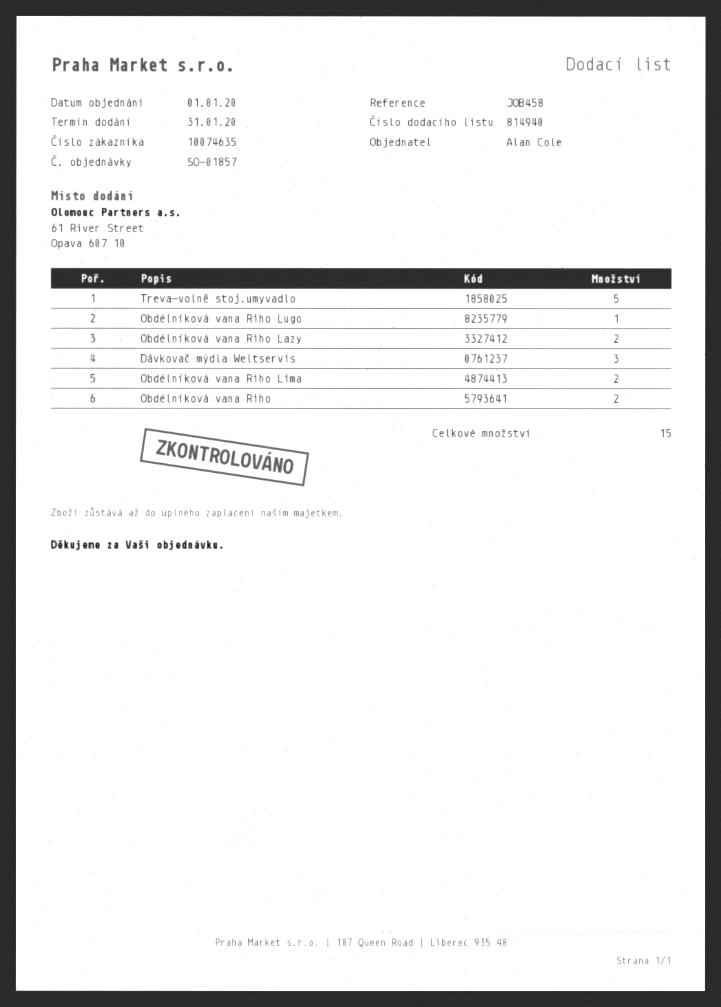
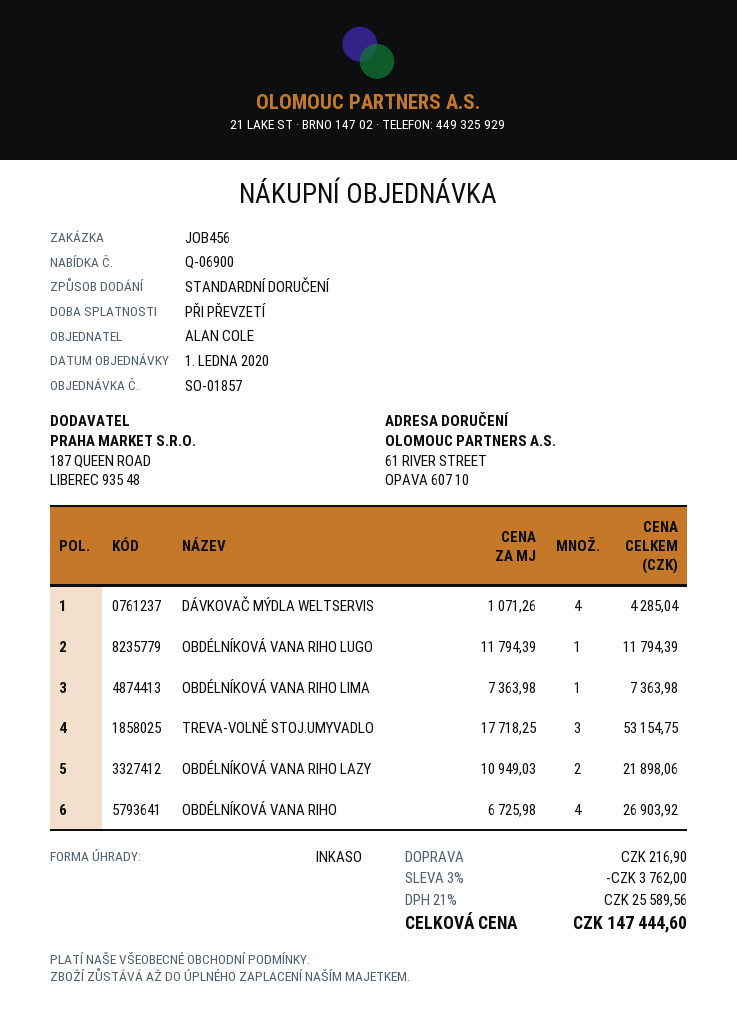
reference: JOB458 -> JOB456
Treva-volně stoj.umyvadlo: 5 -> 3
Dávkovač mýdla Weltservis: 3 -> 4
Obdélníková vana Riho Lima: 2 -> 1
Obdélníková vana Riho: 2 -> 4

